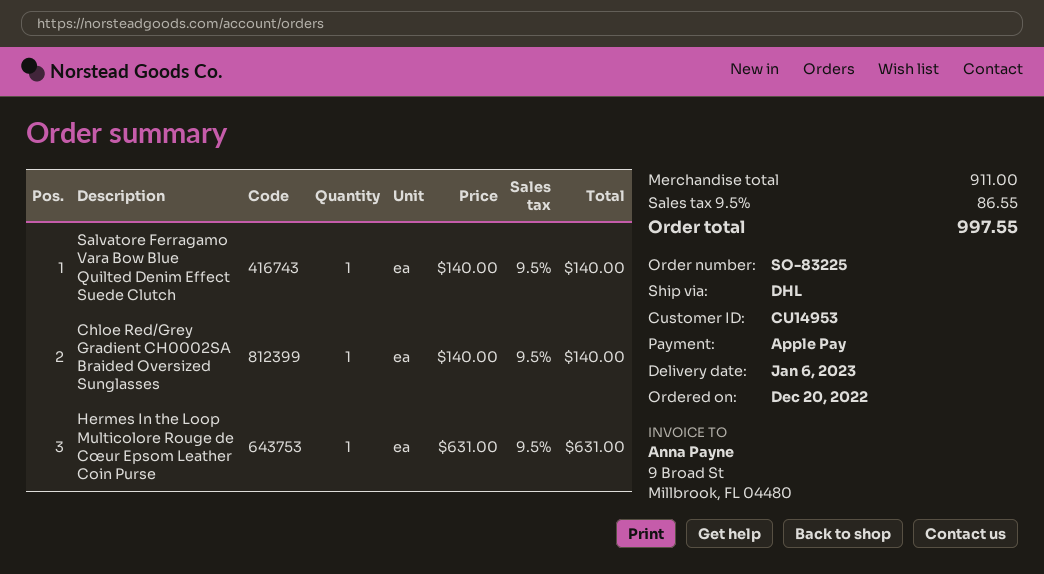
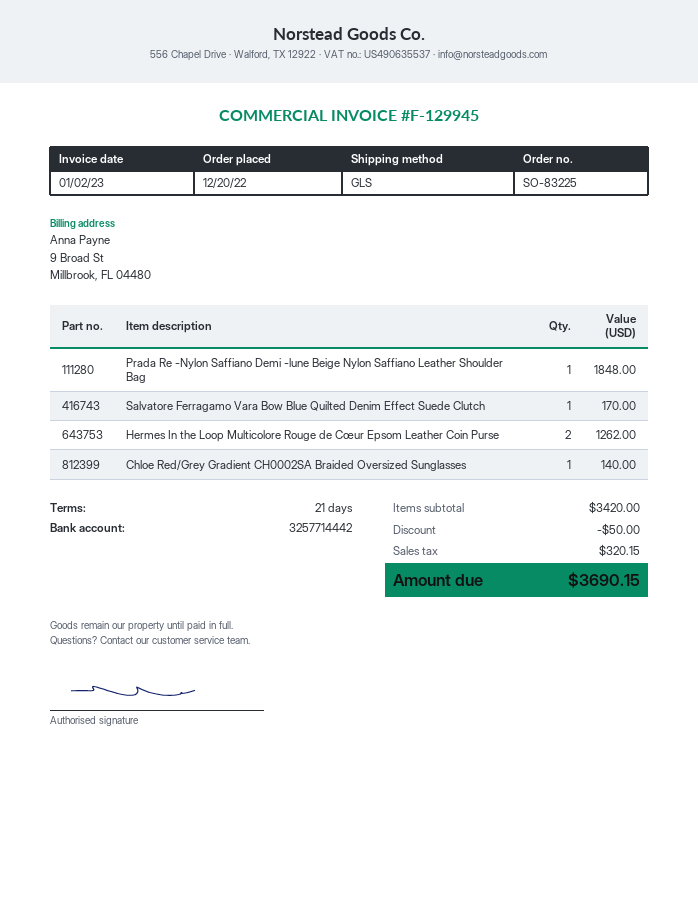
shipping method: DHL -> GLS
Salvatore Ferragamo Vara Bow Blue Quilted Denim Effect Suede Clutch: 1 for 140.00 -> 1 for 170.00
Hermes In the Loop Multicolore Rouge de Cœur Epsom Leather Coin Purse: 1 for 631.00 -> 2 for 1262.00
Prada Re -Nylon Saffiano Demi -lune Beige Nylon Saffiano Leather Shoulder Bag: none -> 1 for 1848.00
subtotal: 911.00 -> 3420.00
discount: none -> 50.00
tax: 86.55 -> 320.15
total: 997.55 -> 3690.15

